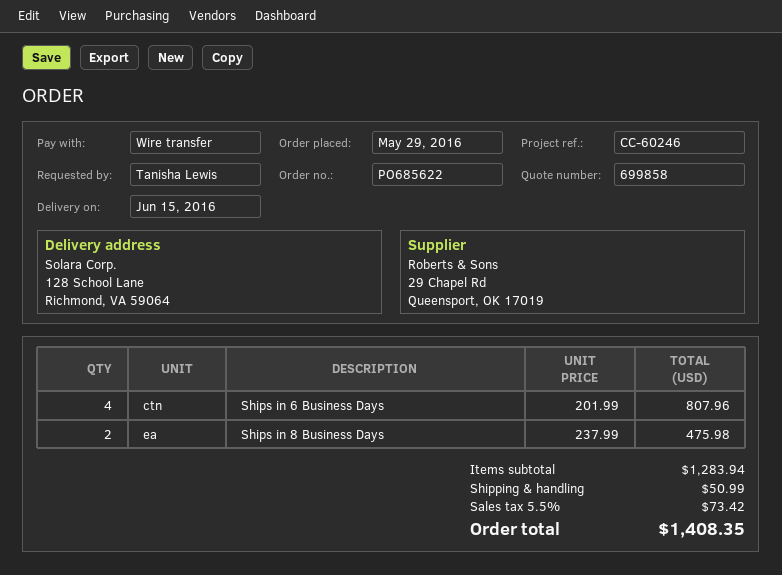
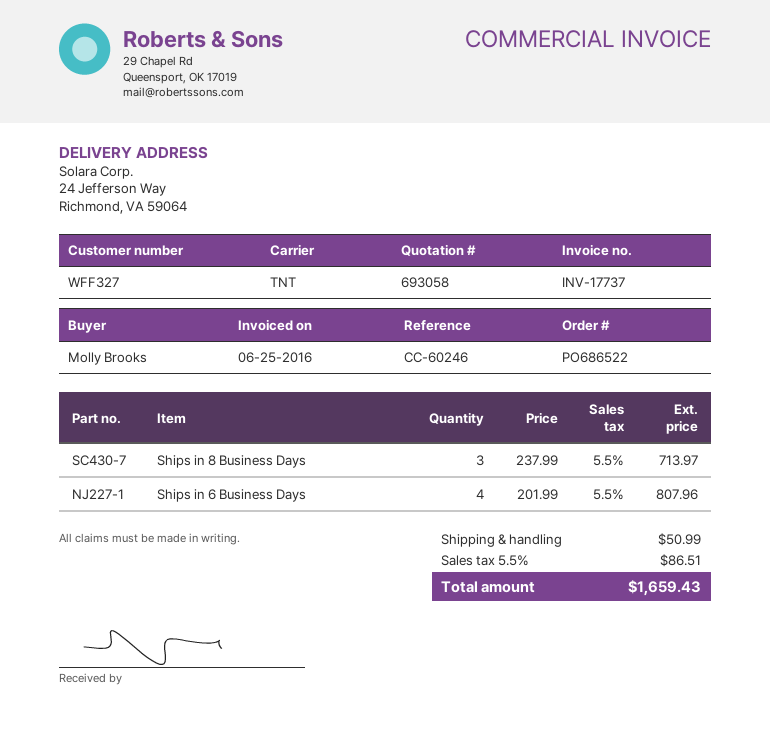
quote number: 699858 -> 693058
order number: PO685622 -> PO686522
ordered by: Tanisha Lewis -> Molly Brooks
ship to: 128 School Lane, Richmond, VA 59064 -> 24 Jefferson Way, Richmond, VA 59064
Ships in 8 Business Days: 2 x 237.99 = 475.98 -> 3 x 237.99 = 713.97
tax: 5.5% = 73.42 -> 5.5% = 86.51
total: 1408.35 -> 1659.43

